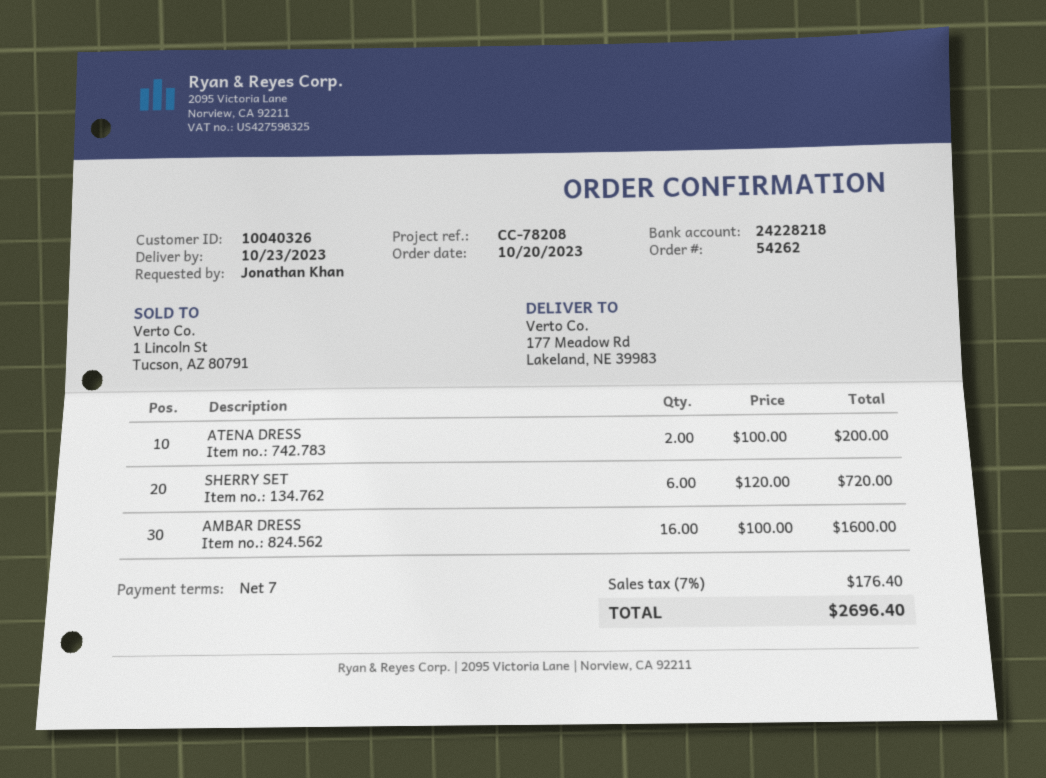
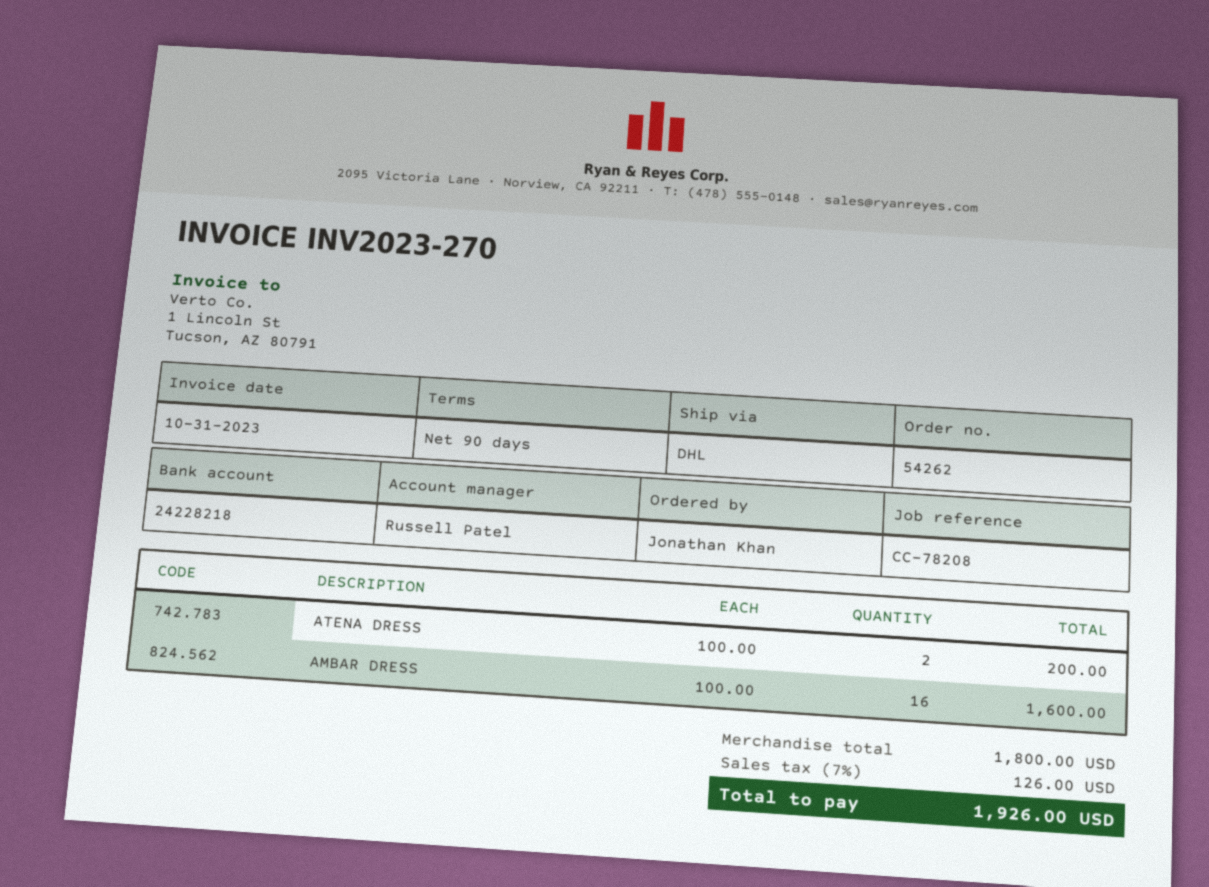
payment terms: 7 days -> 90 days
SHERRY SET: 6 x 120.00 = 720.00 -> none
tax: 7% = 176.40 -> 7% = 126.00
total: 2696.40 -> 1926.00

